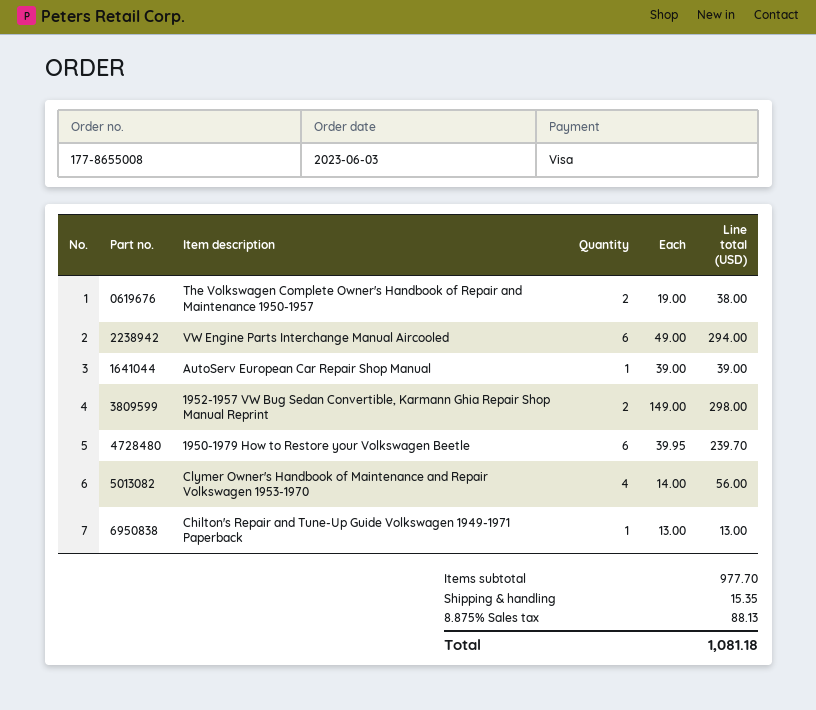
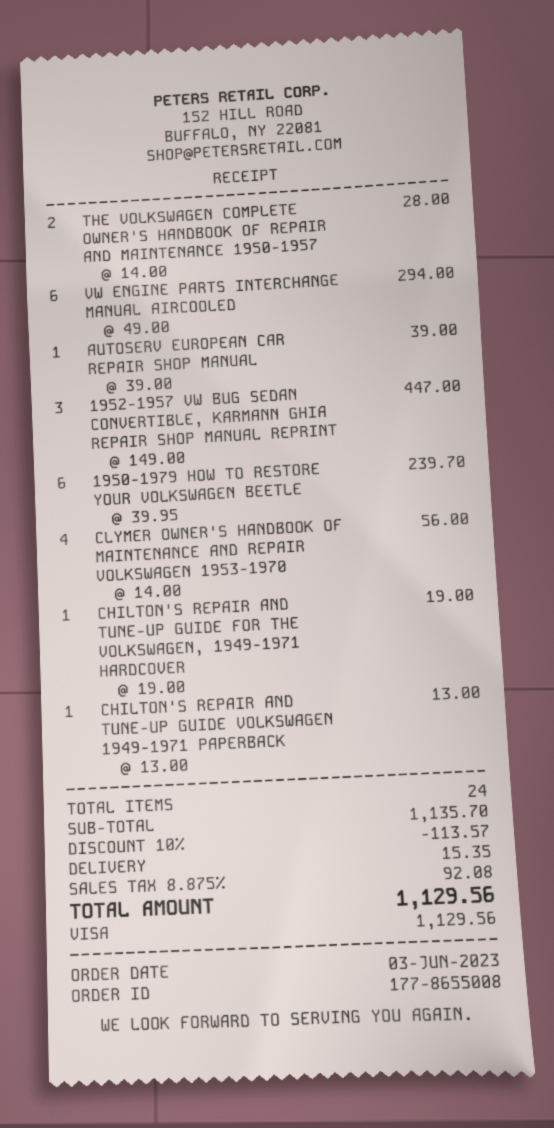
The Volkswagen Complete Owner's Handbook of Repair and Maintenance 1950-1957: 2 x 19.00 = 38.00 -> 2 x 14.00 = 28.00
1952-1957 VW Bug Sedan Convertible, Karmann Ghia Repair Shop Manual Reprint: 2 x 149.00 = 298.00 -> 3 x 149.00 = 447.00
CHILTON'S REPAIR AND TUNE-UP GUIDE FOR THE VOLKSWAGEN, 1949-1971 HARDCOVER: none -> 1 x 19.00 = 19.00
subtotal: 977.70 -> 1135.70
discount: none -> 10% = 113.57
tax: 8.875% = 88.13 -> 8.875% = 92.08
total: 1081.18 -> 1129.56

